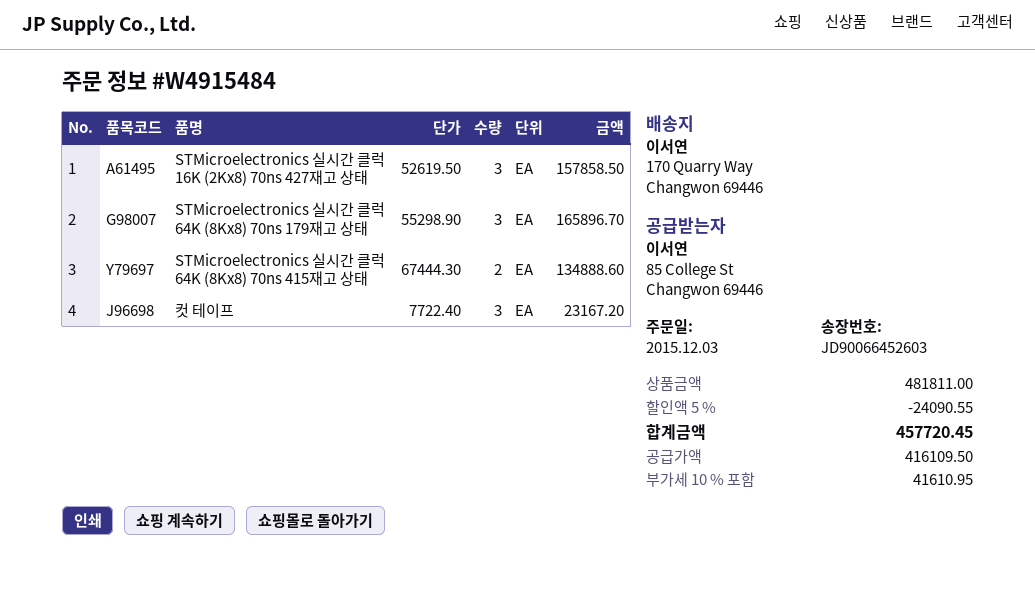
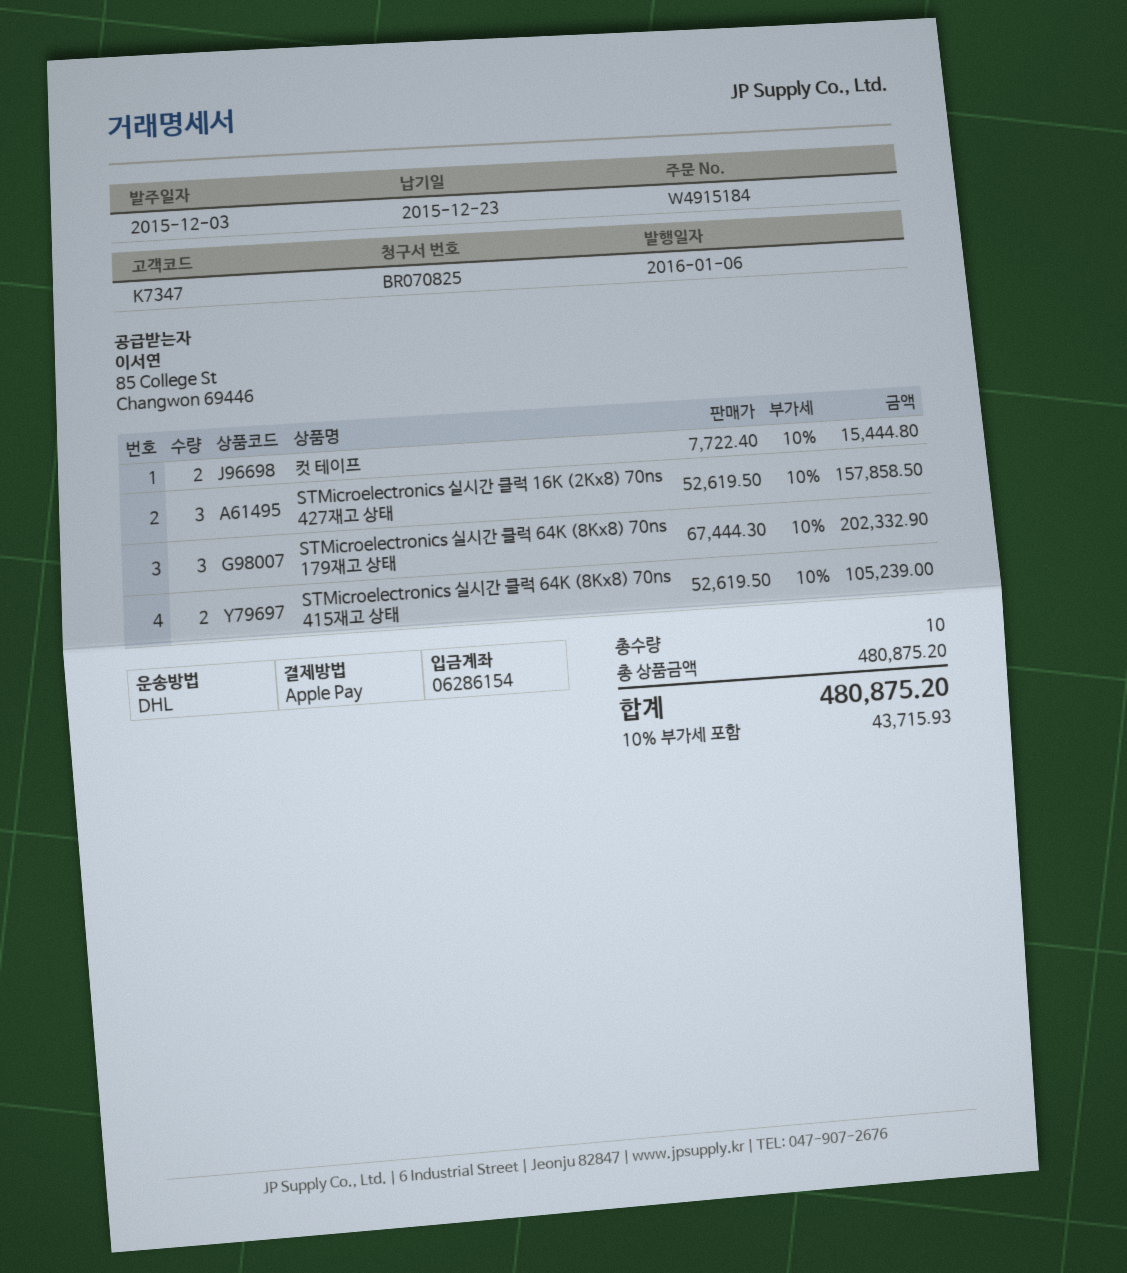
order number: W4915484 -> W4915184
STMicroelectronics 실시간 클럭 64K (8Kx8) 70ns 179재고 상태: 3 x 55298.90 = 165896.70 -> 3 x 67444.30 = 202332.90
STMicroelectronics 실시간 클럭 64K (8Kx8) 70ns 415재고 상태: 2 x 67444.30 = 134888.60 -> 2 x 52619.50 = 105239.00
컷 테이프: 3 x 7722.40 = 23167.20 -> 2 x 7722.40 = 15444.80
subtotal: 481811.00 -> 480875.20
discount: 5% = 24090.55 -> none
tax: 10% = 41610.95 -> 10% = 43715.93
total: 457720.45 -> 480875.20

